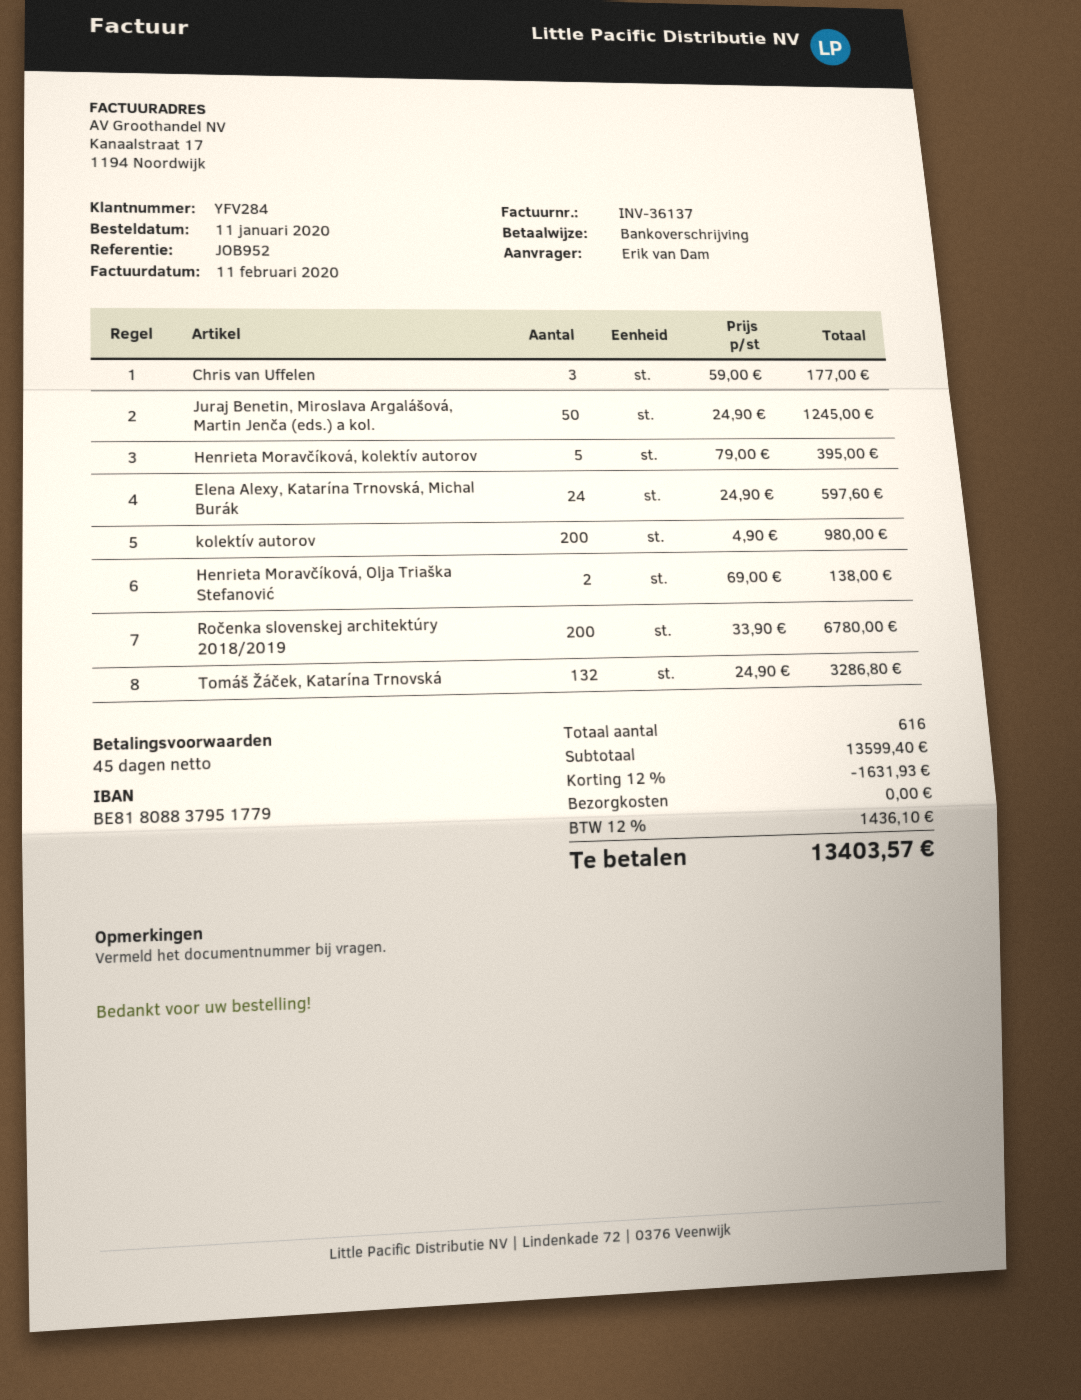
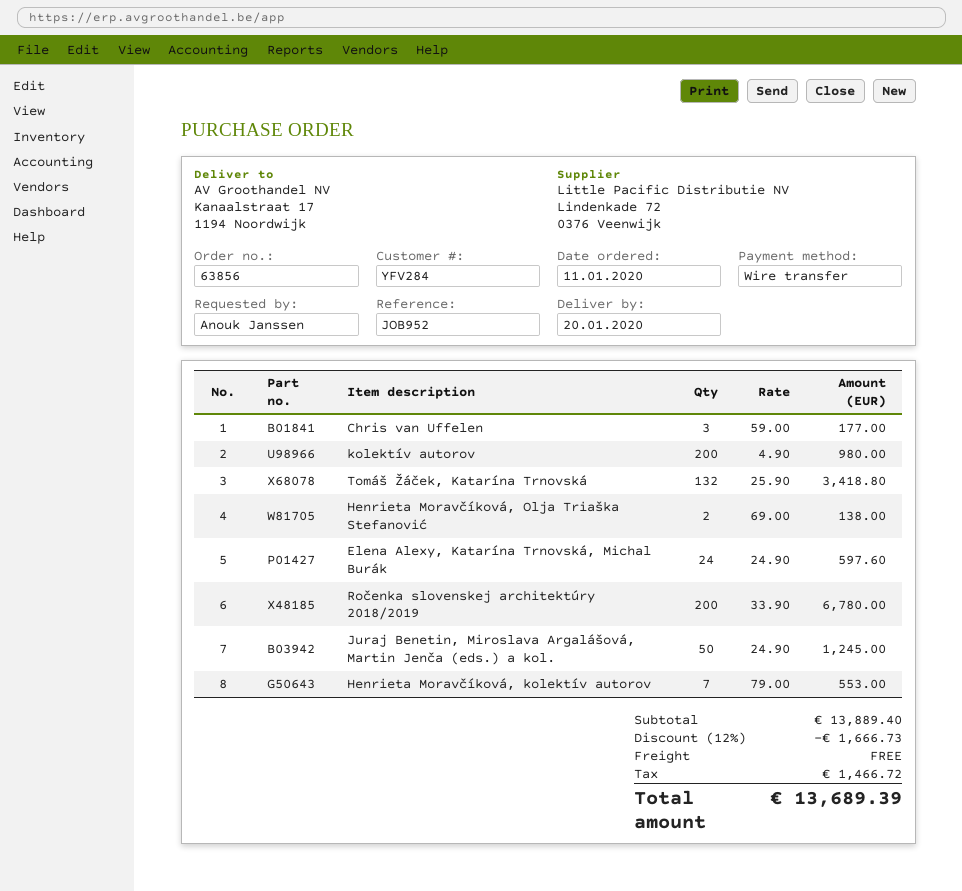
ordered by: Erik van Dam -> Anouk Janssen
Henrieta Moravčíková, kolektív autorov: 5 x 79.00 = 395.00 -> 7 x 79.00 = 553.00
Tomáš Žáček, Katarína Trnovská: 132 x 24.90 = 3286.80 -> 132 x 25.90 = 3418.80
subtotal: 13599.40 -> 13889.40
discount: 12% = 1631.93 -> 12% = 1666.73
tax: 1436.10 -> 1466.72
total: 13403.57 -> 13689.39

